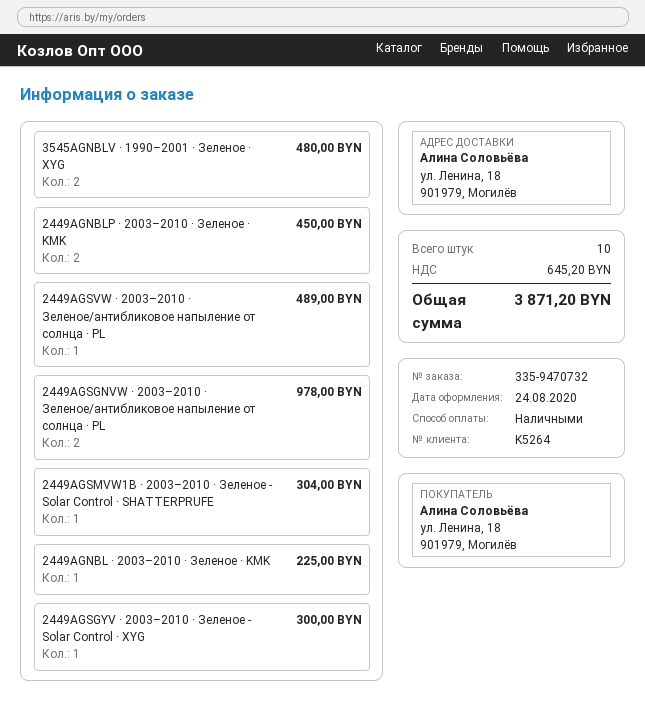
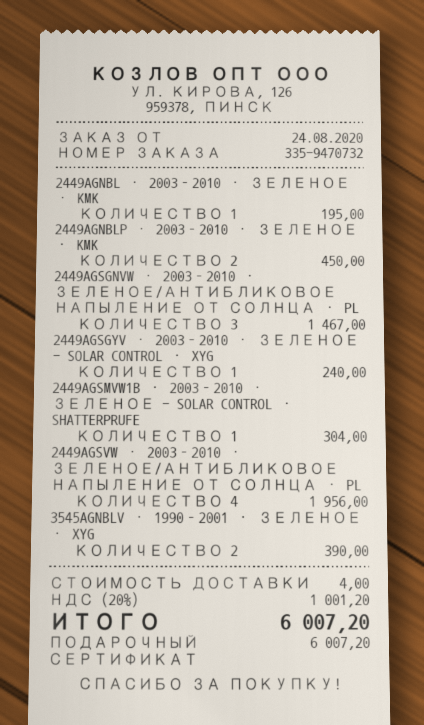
payment method: cash -> gift card
3545AGNBLV · 1990–2001 · Зеленое · XYG: 2 for 480.00 -> 2 for 390.00
2449AGSVW · 2003–2010 · Зеленое/антибликовое напыление от солнца · PL: 1 for 489.00 -> 4 for 1956.00
2449AGSGNVW · 2003–2010 · Зеленое/антибликовое напыление от солнца · PL: 2 for 978.00 -> 3 for 1467.00
2449AGNBL · 2003–2010 · Зеленое · KMK: 1 for 225.00 -> 1 for 195.00
2449AGSGYV · 2003–2010 · Зеленое - Solar Control · XYG: 1 for 300.00 -> 1 for 240.00
shipping: none -> 4.00
tax: 645.20 -> 1001.20
total: 3871.20 -> 6007.20

